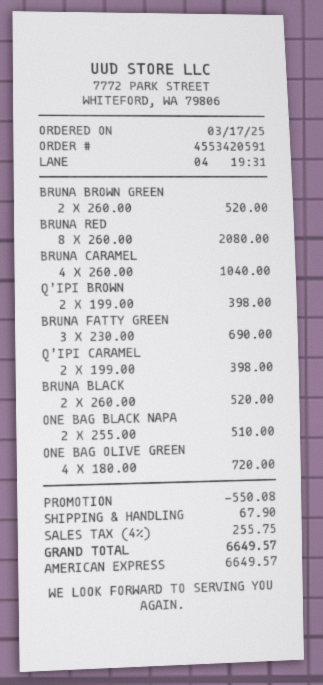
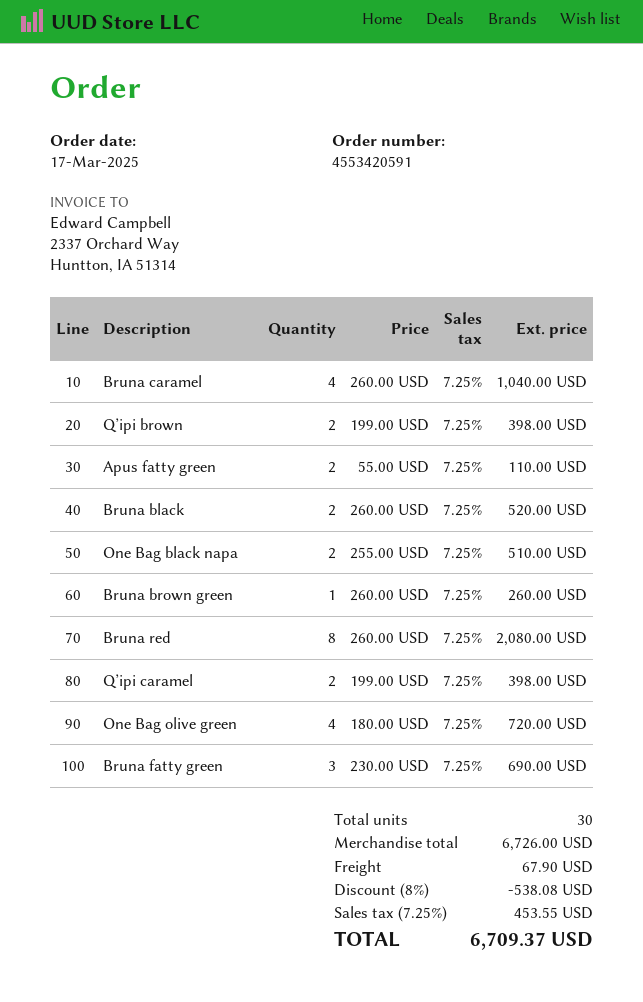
BRUNA BROWN GREEN: 2 x 260.00 = 520.00 -> 1 x 260.00 = 260.00
Apus fatty green: none -> 2 x 55.00 = 110.00
discount: 550.08 -> 538.08
tax: 4% = 255.75 -> 7.25% = 453.55
total: 6649.57 -> 6709.37

